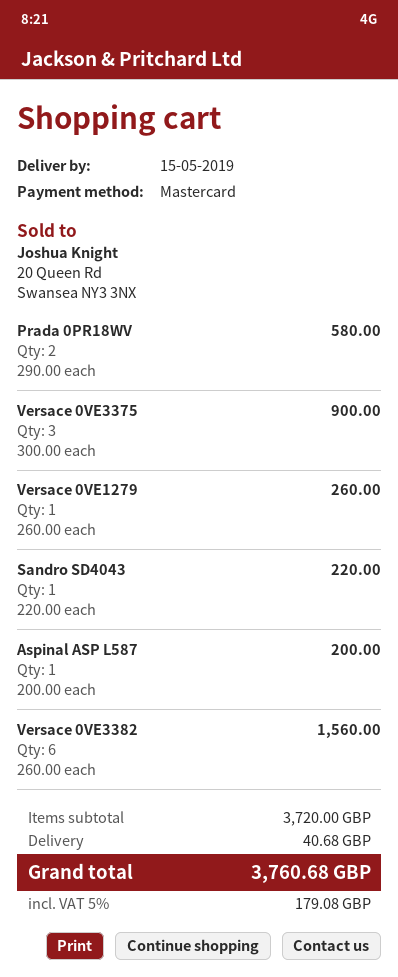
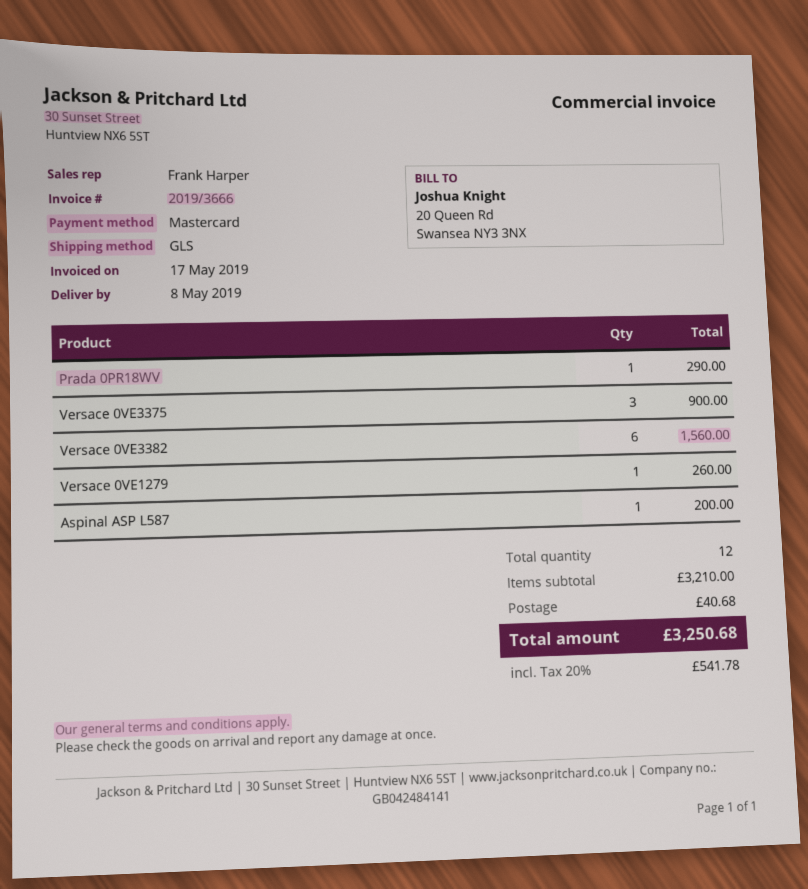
delivery date: 2019-05-15 -> 2019-05-08
Prada 0PR18WV: 2 for 580.00 -> 1 for 290.00
Sandro SD4043: 1 for 220.00 -> none
subtotal: 3720.00 -> 3210.00
tax: 5% = 179.08 -> 20% = 541.78
total: 3760.68 -> 3250.68

